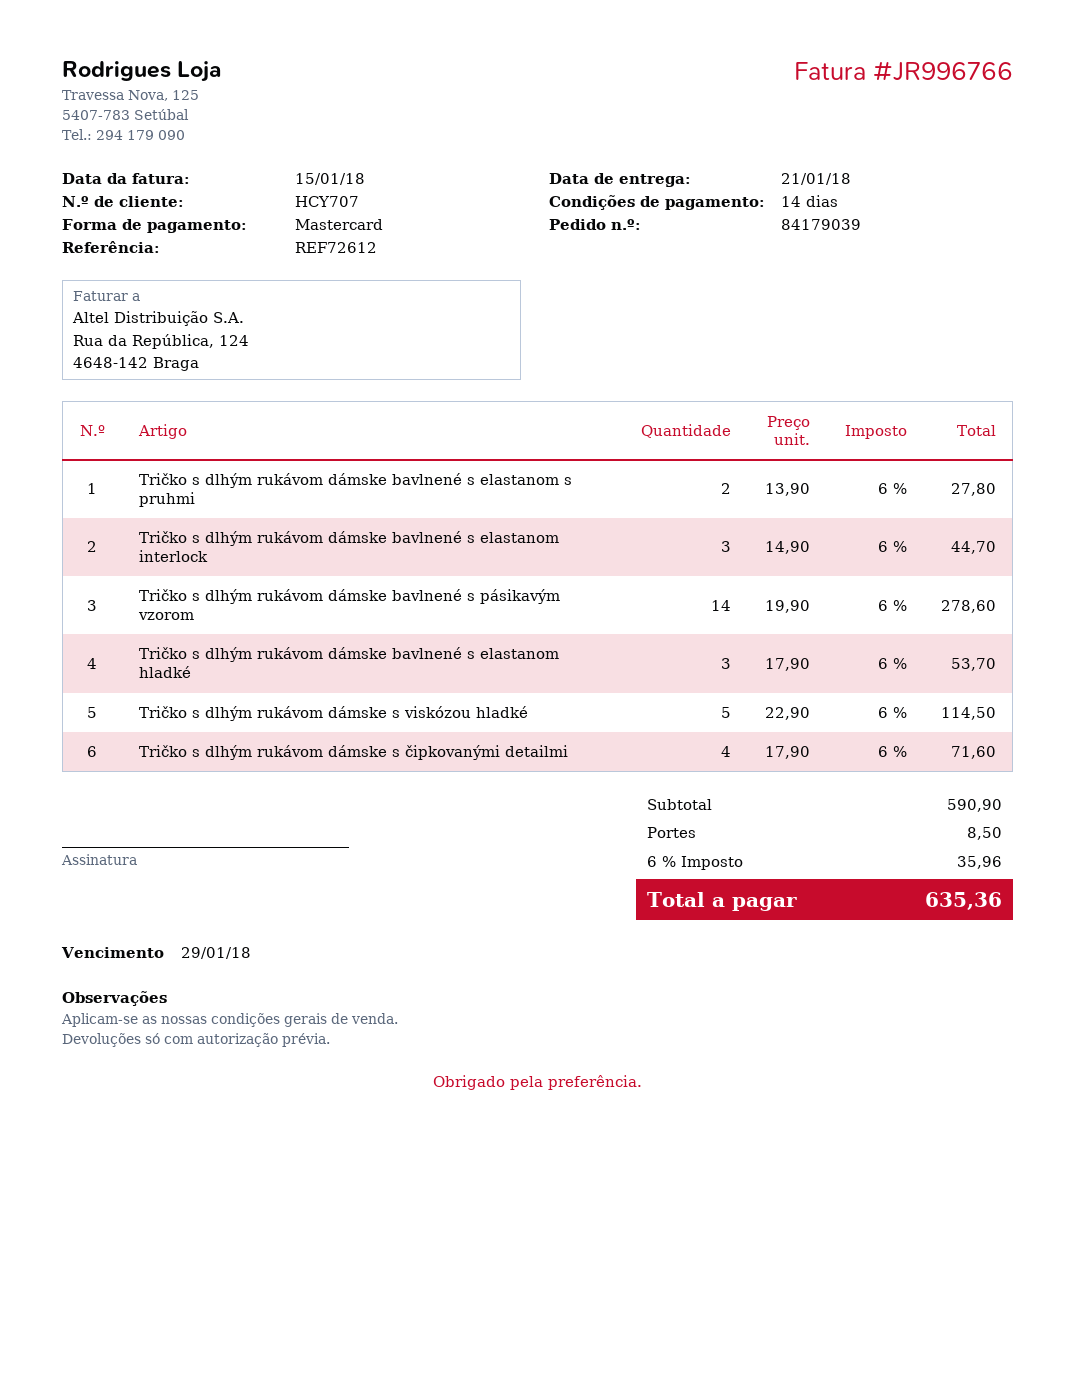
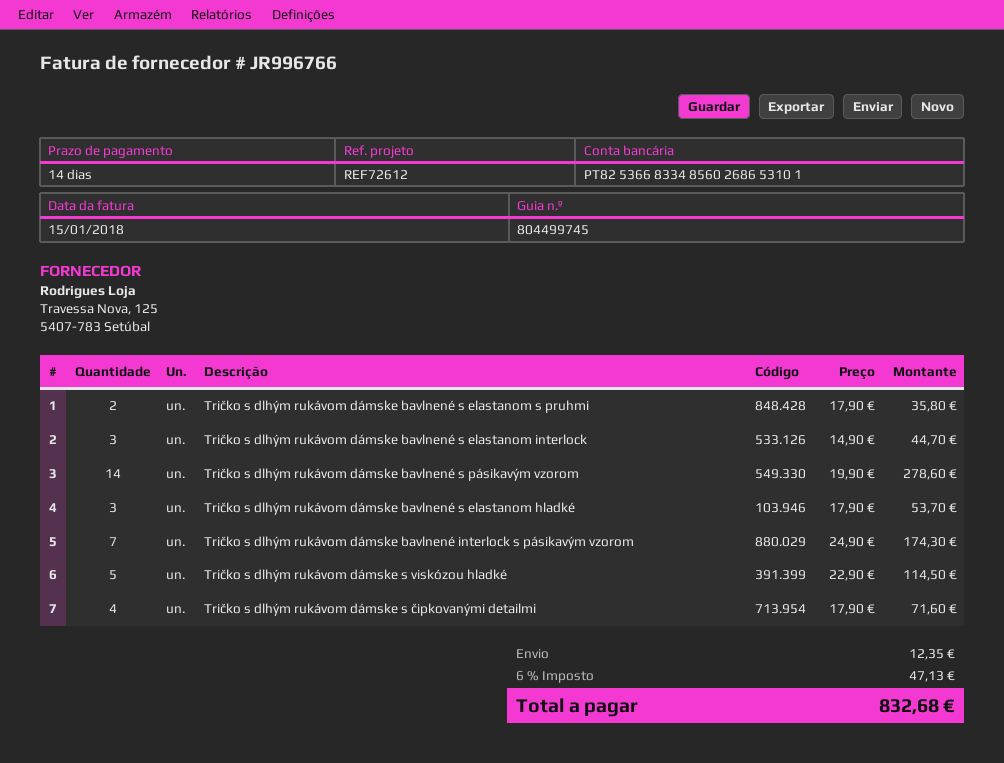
Tričko s dlhým rukávom dámske bavlnené s elastanom s pruhmi: 2 x 13.90 = 27.80 -> 2 x 17.90 = 35.80
Tričko s dlhým rukávom dámske bavlnené interlock s pásikavým vzorom: none -> 7 x 24.90 = 174.30
shipping: 8.50 -> 12.35
tax: 6% = 35.96 -> 6% = 47.13
total: 635.36 -> 832.68

